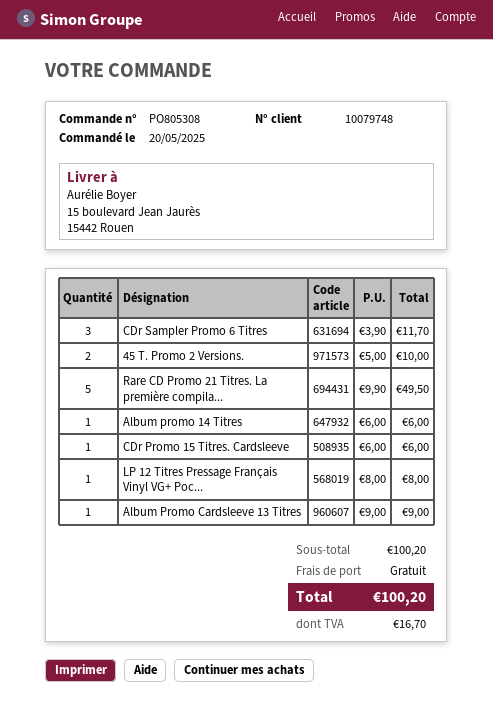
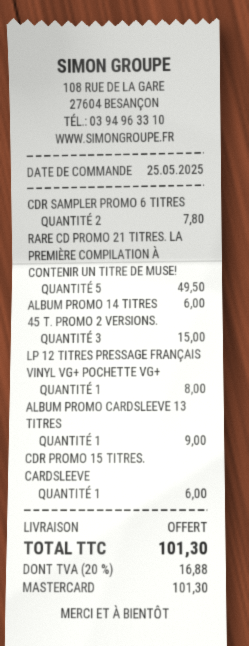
order date: 2025-05-20 -> 2025-05-25
CDr Sampler Promo 6 Titres: 3 for 11.70 -> 2 for 7.80
45 T. Promo 2 Versions.: 2 for 10.00 -> 3 for 15.00
tax: 16.70 -> 16.88
total: 100.20 -> 101.30

